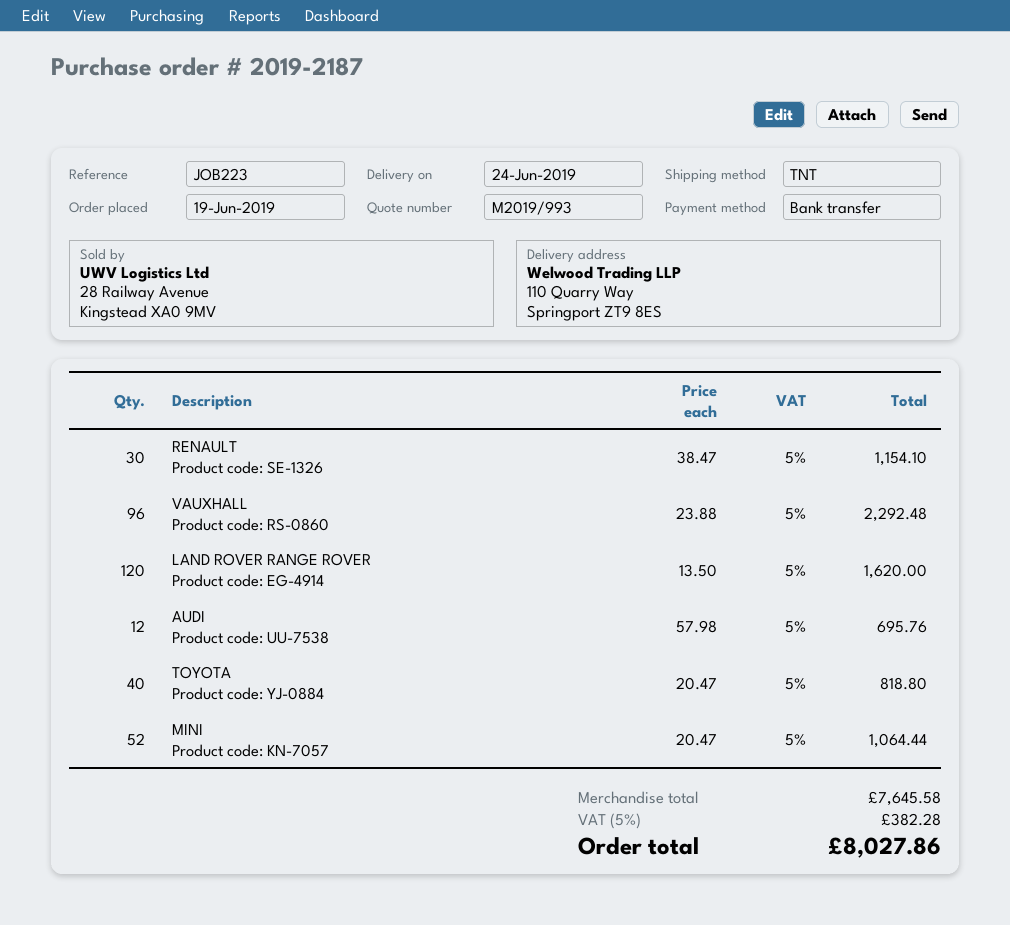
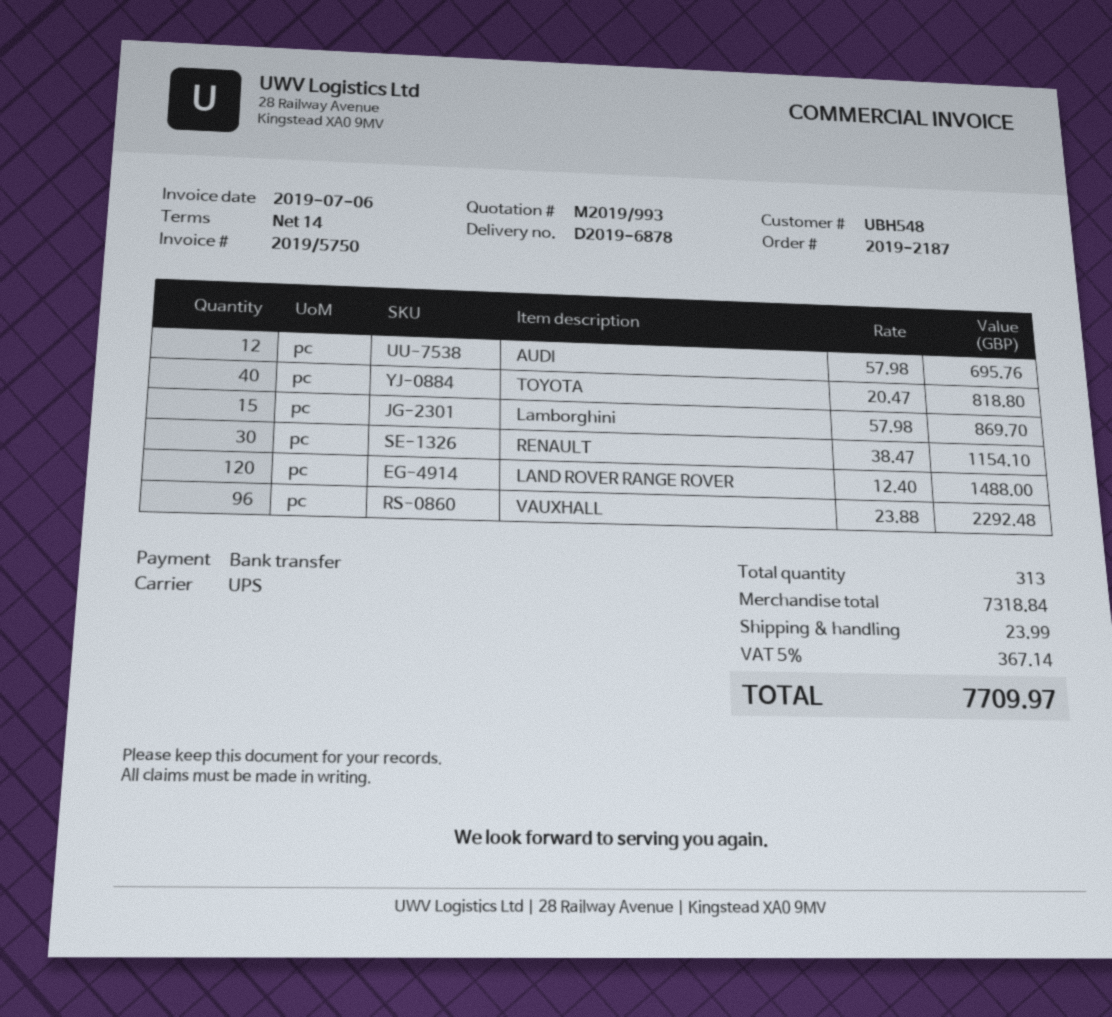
shipping method: TNT -> UPS
LAND ROVER RANGE ROVER: 120 x 13.50 = 1620.00 -> 120 x 12.40 = 1488.00
MINI: 52 x 20.47 = 1064.44 -> none
Lamborghini: none -> 15 x 57.98 = 869.70
subtotal: 7645.58 -> 7318.84
shipping: none -> 23.99
tax: 5% = 382.28 -> 5% = 367.14
total: 8027.86 -> 7709.97

